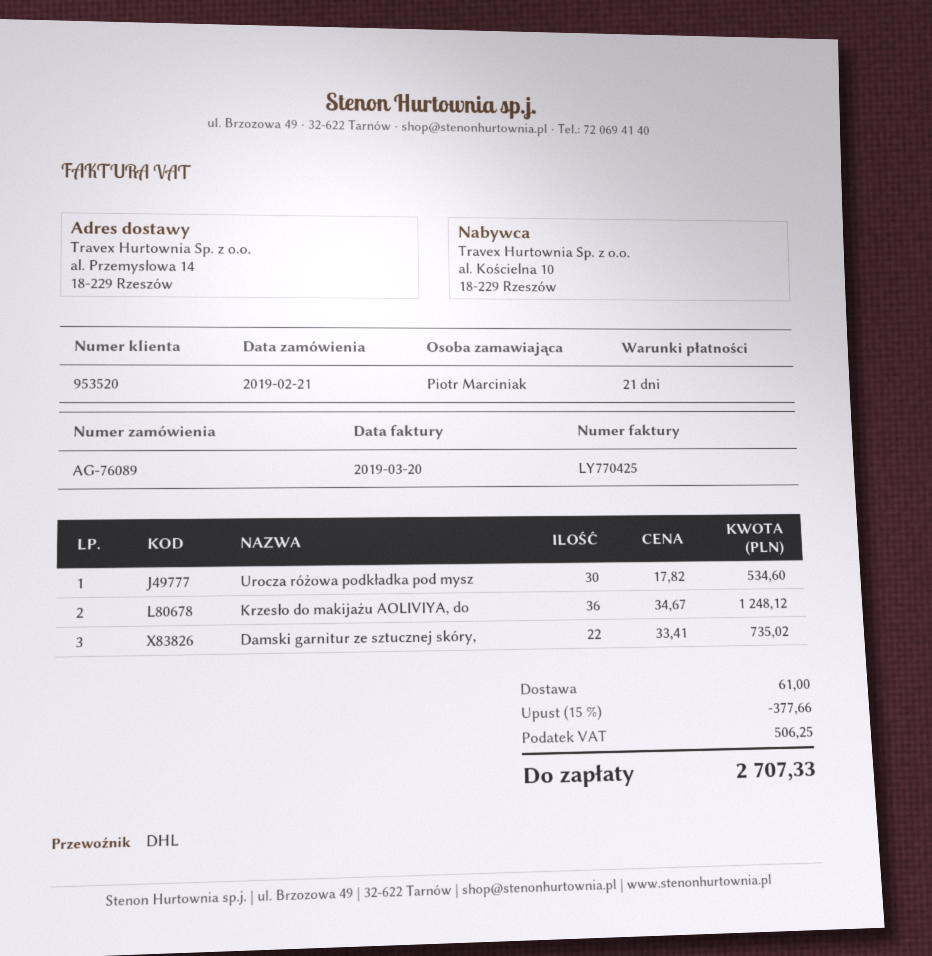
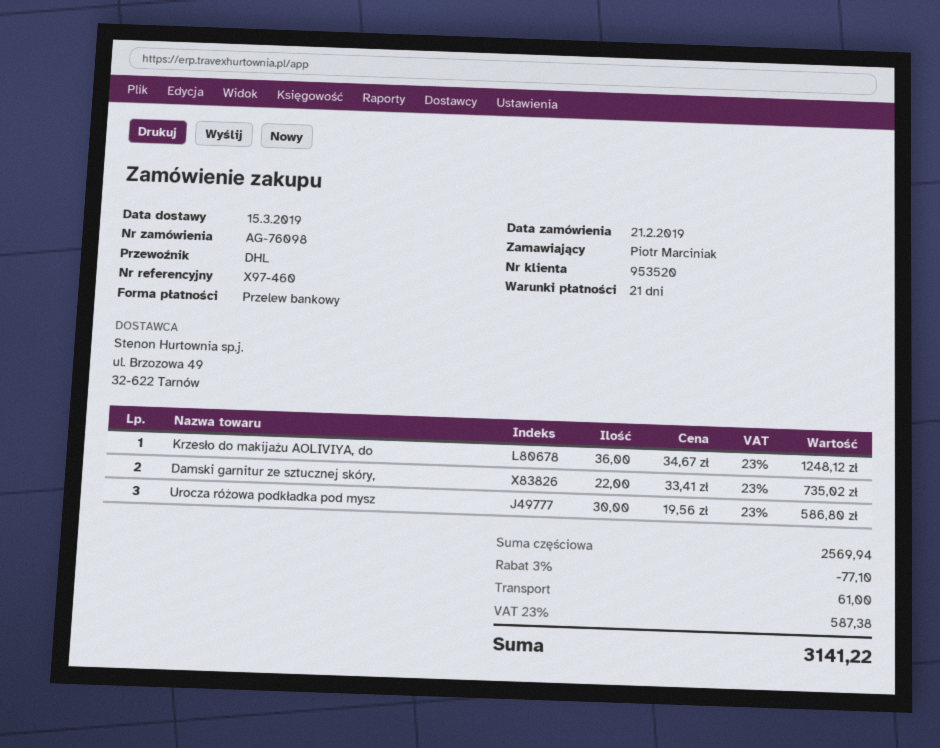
order number: AG-76089 -> AG-76098
Urocza różowa podkładka pod mysz: 30 x 17.82 = 534.60 -> 30 x 19.56 = 586.80
discount: 15% = 377.66 -> 3% = 77.10
tax: 506.25 -> 587.38
total: 2707.33 -> 3141.22

